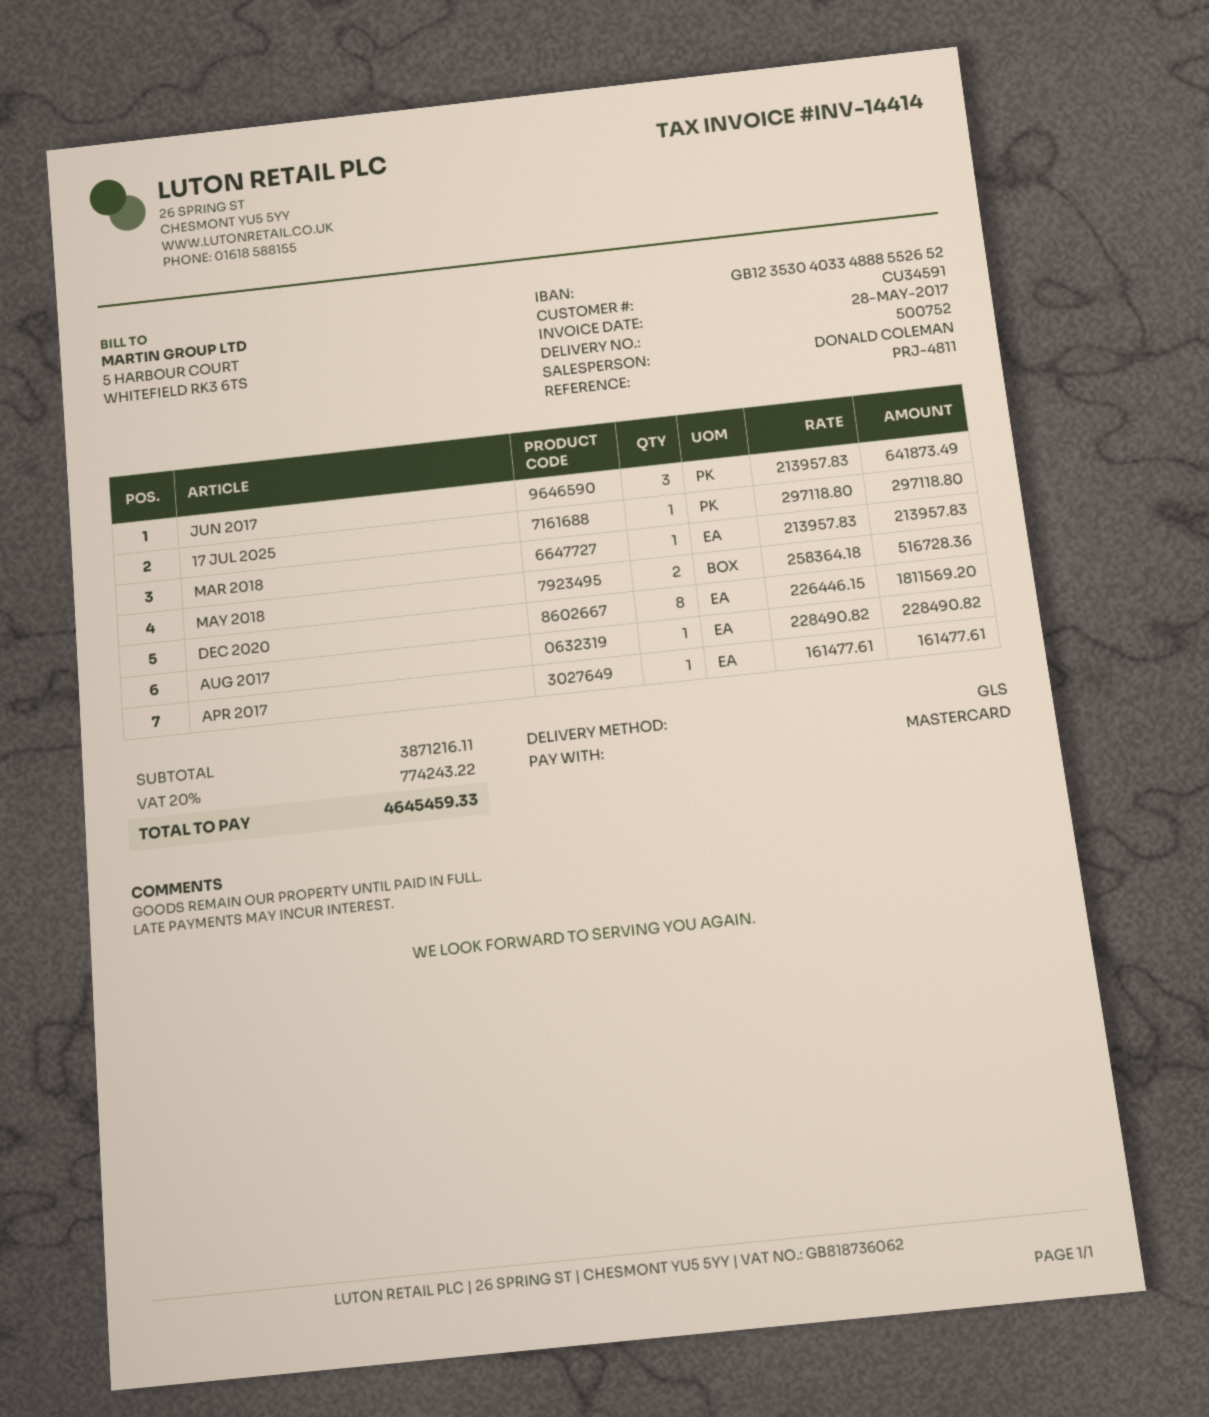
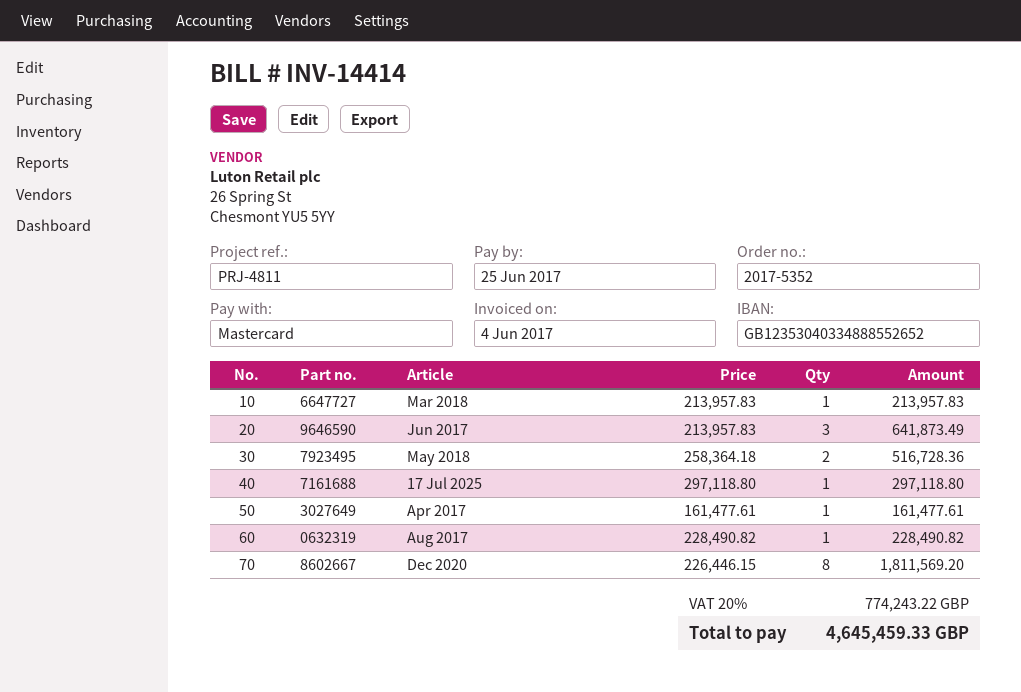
invoice date: 2017-05-28 -> 2017-06-04

